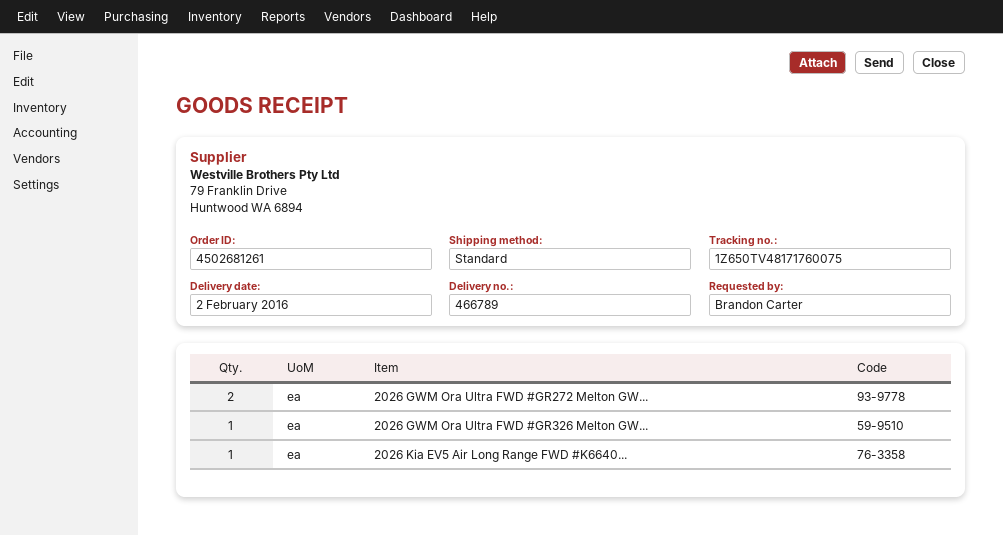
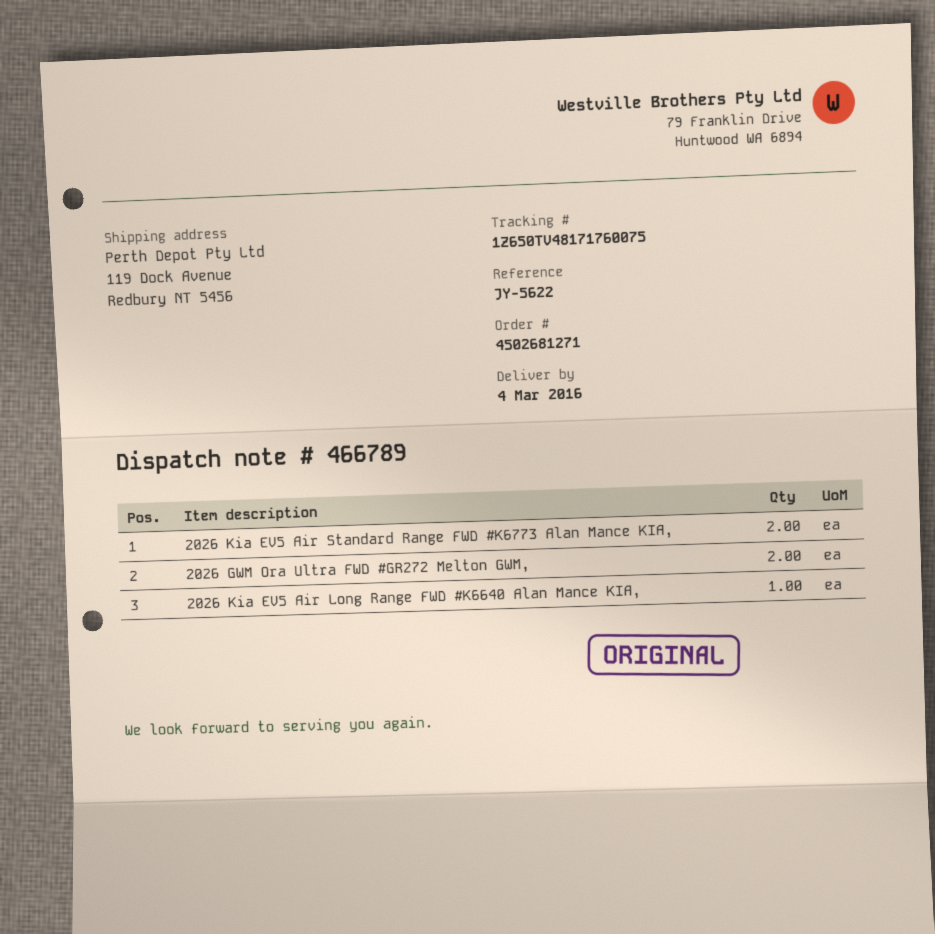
order number: 4502681261 -> 4502681271
delivery date: 2016-02-02 -> 2016-03-04
2026 GWM Ora Ultra FWD #GR326 Melton GW...: 1 -> none
2026 Kia EV5 Air Standard Range FWD #K6773 Alan Mance KIA,: none -> 2

